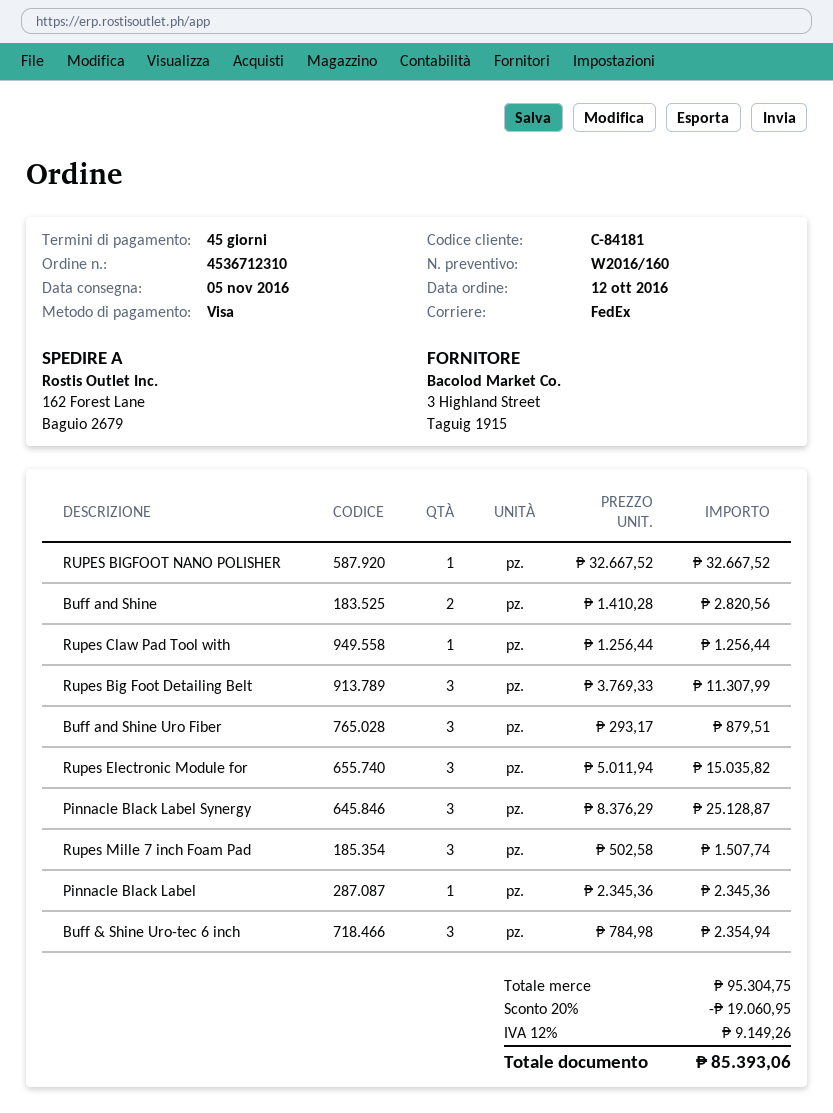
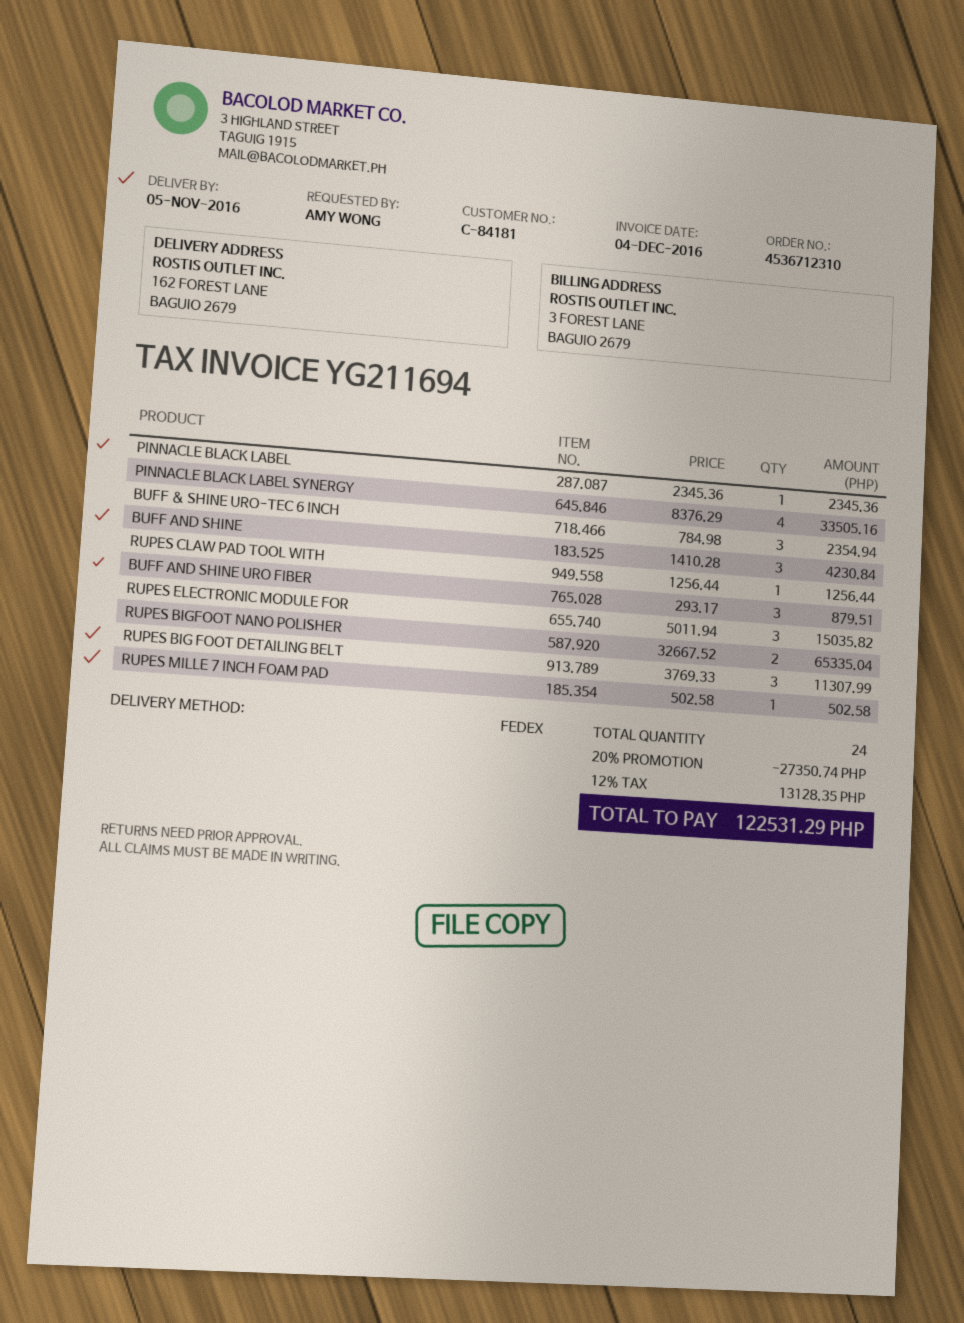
RUPES BIGFOOT NANO POLISHER: 1 x 32667.52 = 32667.52 -> 2 x 32667.52 = 65335.04
Buff and Shine: 2 x 1410.28 = 2820.56 -> 3 x 1410.28 = 4230.84
Pinnacle Black Label Synergy: 3 x 8376.29 = 25128.87 -> 4 x 8376.29 = 33505.16
Rupes Mille 7 inch Foam Pad: 3 x 502.58 = 1507.74 -> 1 x 502.58 = 502.58
discount: 20% = 19060.95 -> 20% = 27350.74
tax: 12% = 9149.26 -> 12% = 13128.35
total: 85393.06 -> 122531.29

